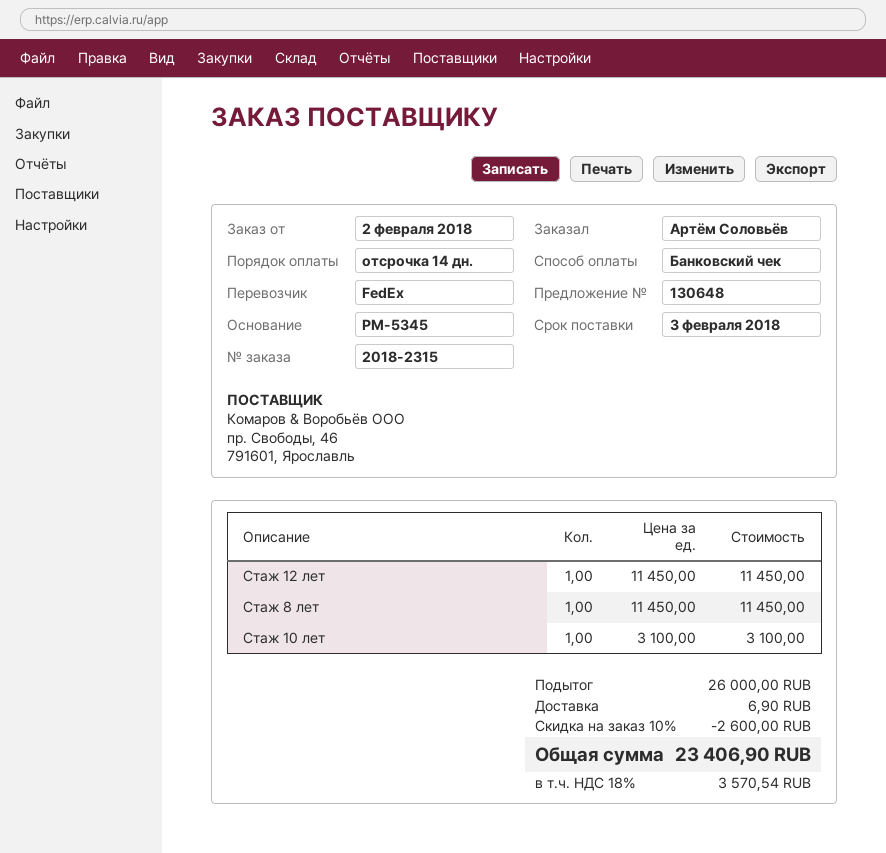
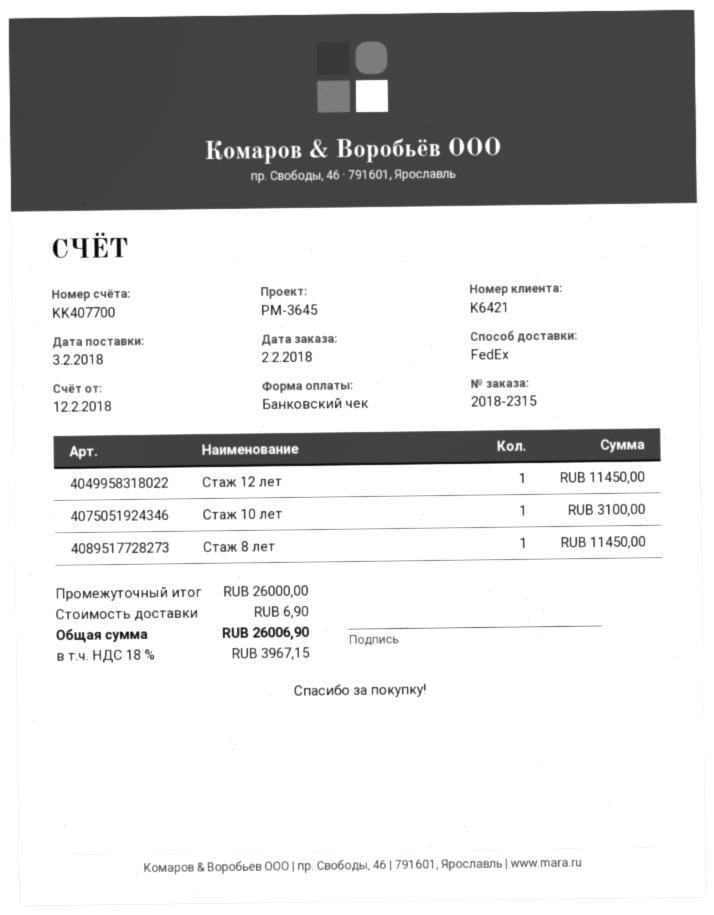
reference: PM-5345 -> PM-3645
discount: 10% = 2600.00 -> none
tax: 18% = 3570.54 -> 18% = 3967.15
total: 23406.90 -> 26006.90

